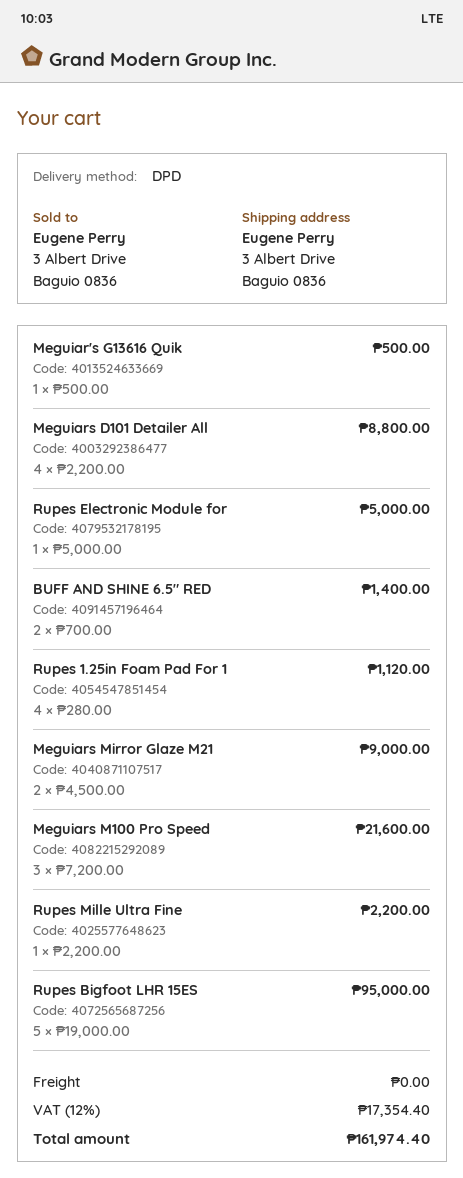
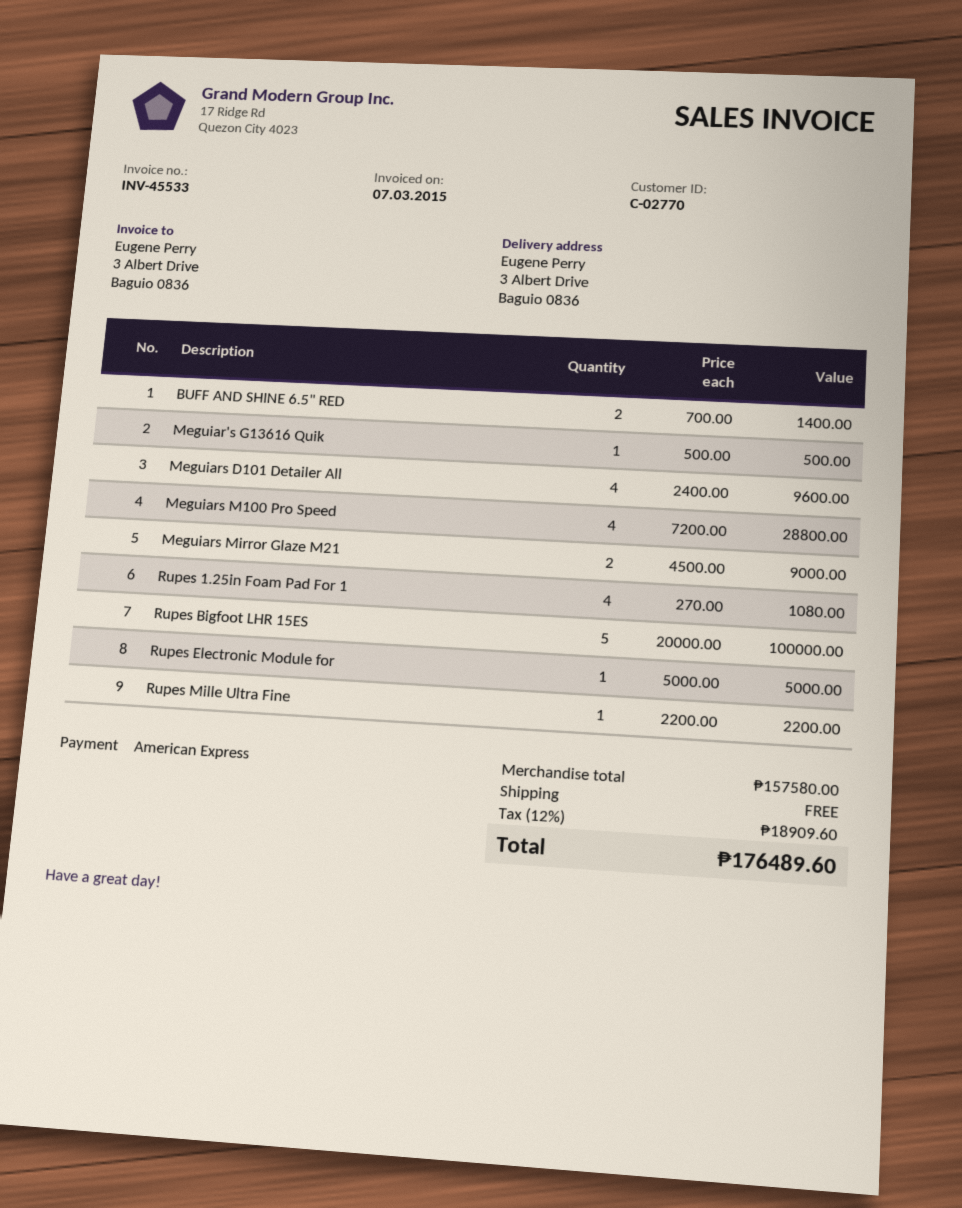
Meguiars D101 Detailer All: 4 x 2200.00 = 8800.00 -> 4 x 2400.00 = 9600.00
Rupes 1.25in Foam Pad For 1: 4 x 280.00 = 1120.00 -> 4 x 270.00 = 1080.00
Meguiars M100 Pro Speed: 3 x 7200.00 = 21600.00 -> 4 x 7200.00 = 28800.00
Rupes Bigfoot LHR 15ES: 5 x 19000.00 = 95000.00 -> 5 x 20000.00 = 100000.00
tax: 12% = 17354.40 -> 12% = 18909.60
total: 161974.40 -> 176489.60

